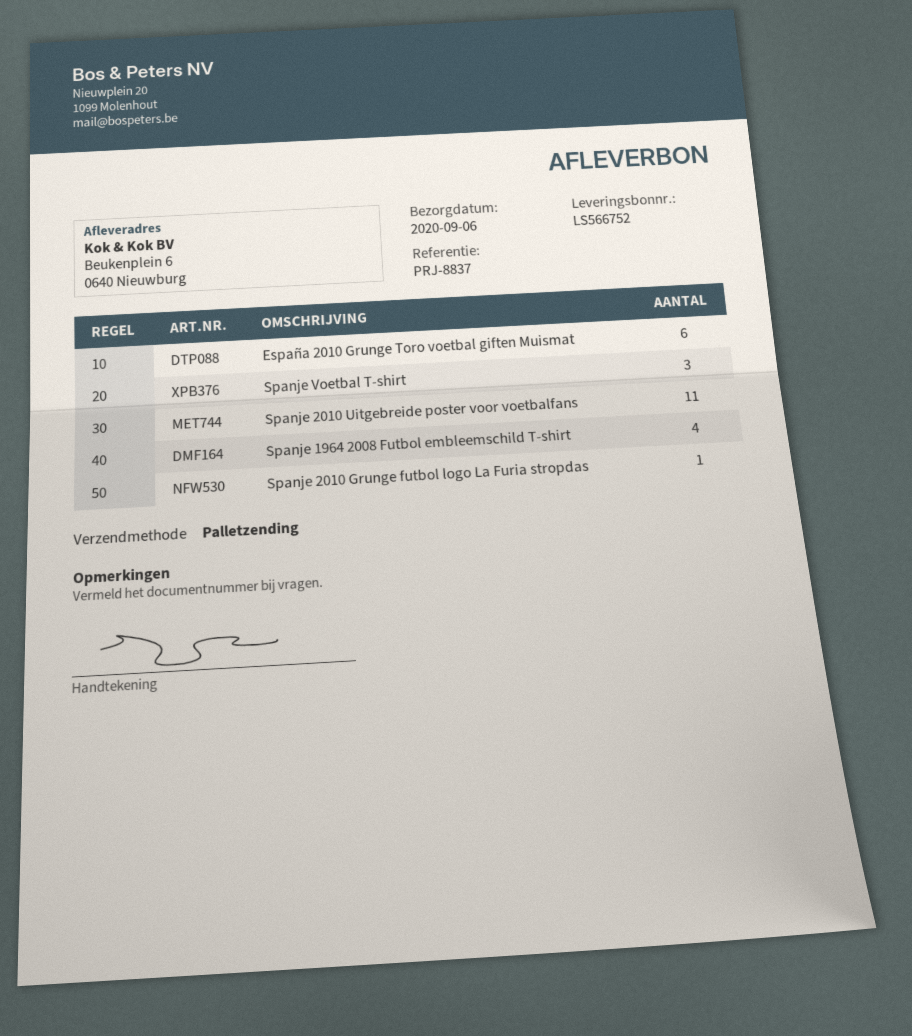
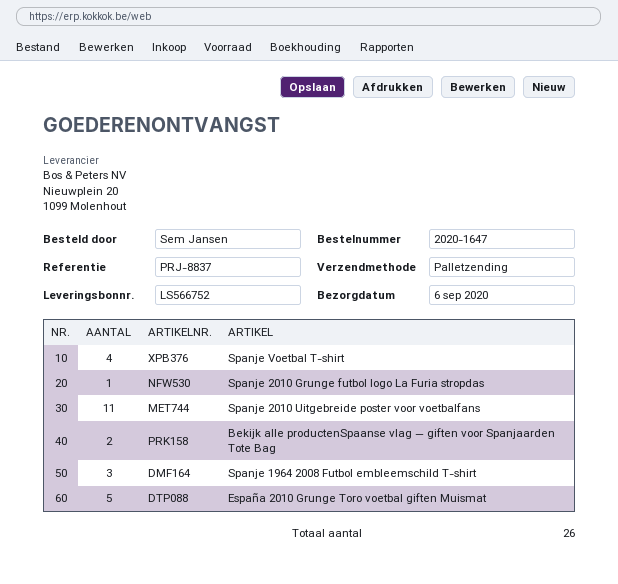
España 2010 Grunge Toro voetbal giften Muismat: 6 -> 5
Spanje Voetbal T-shirt: 3 -> 4
Spanje 1964 2008 Futbol embleemschild T-shirt: 4 -> 3
Bekijk alle productenSpaanse vlag — giften voor Spanjaarden Tote Bag: none -> 2

